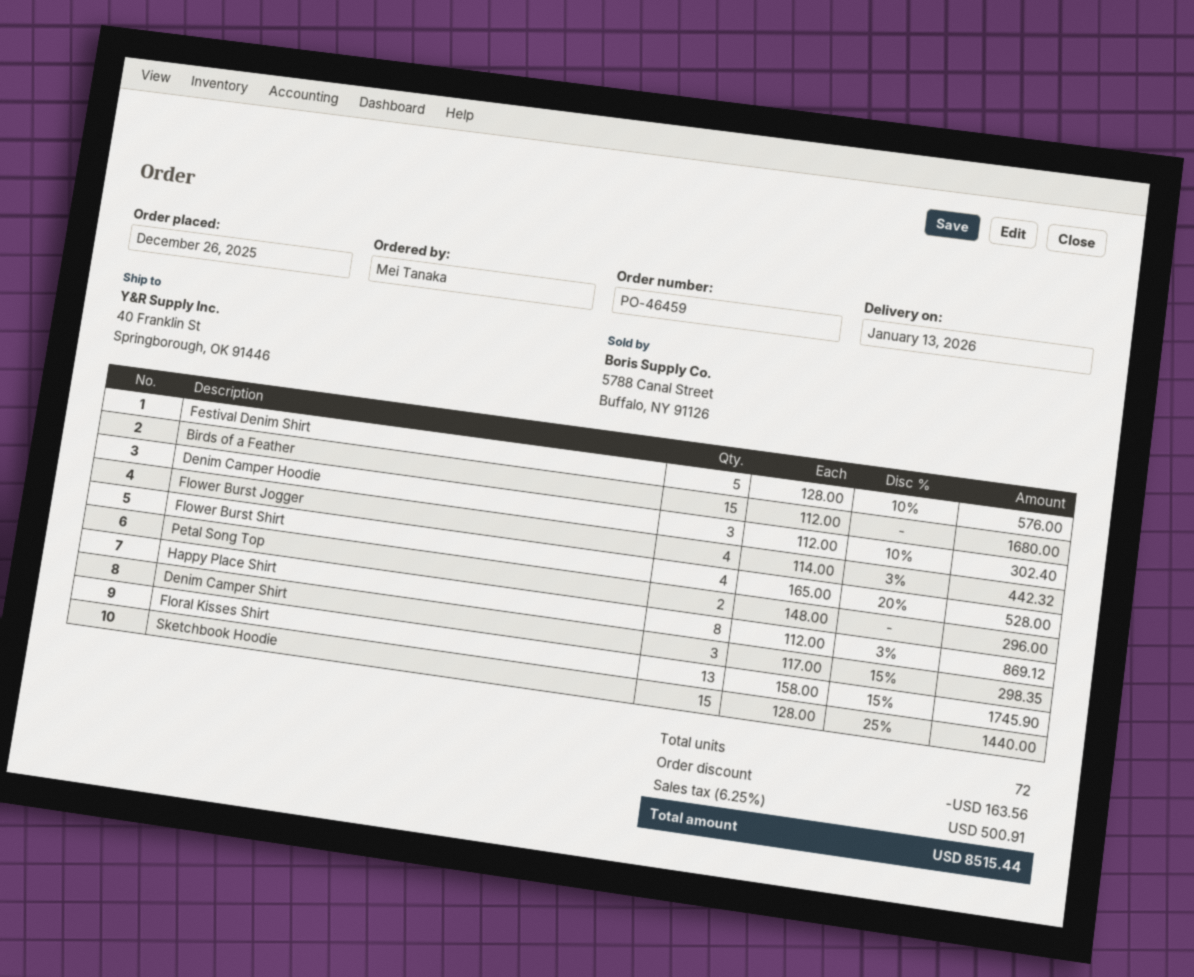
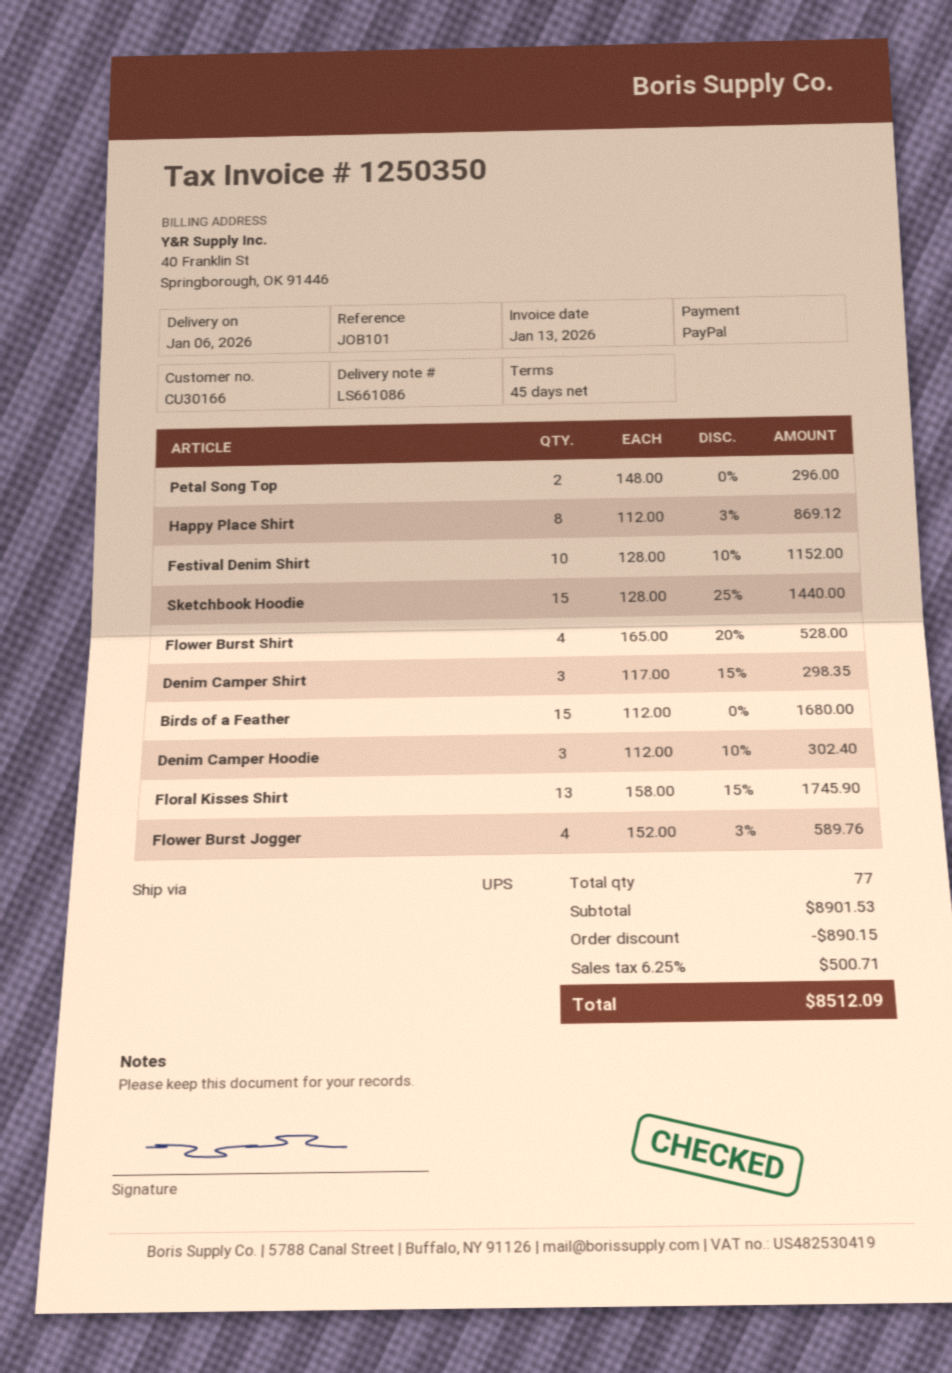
delivery date: 2026-01-13 -> 2026-01-06
Festival Denim Shirt: 5 x 128.00 - 10% = 576.00 -> 10 x 128.00 - 10% = 1152.00
Flower Burst Jogger: 4 x 114.00 - 3% = 442.32 -> 4 x 152.00 - 3% = 589.76
total quantity: 72 -> 77
discount: 163.56 -> 890.15
tax: 6.25% = 500.91 -> 6.25% = 500.71
total: 8515.44 -> 8512.09

